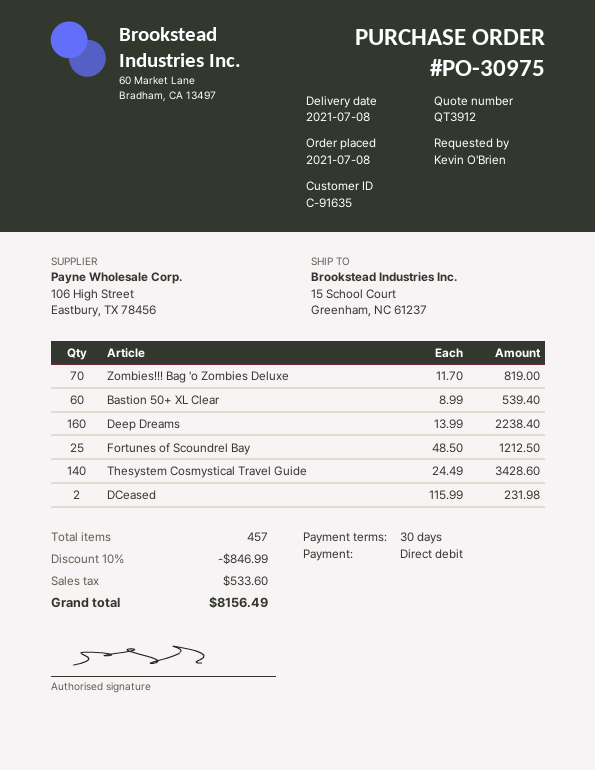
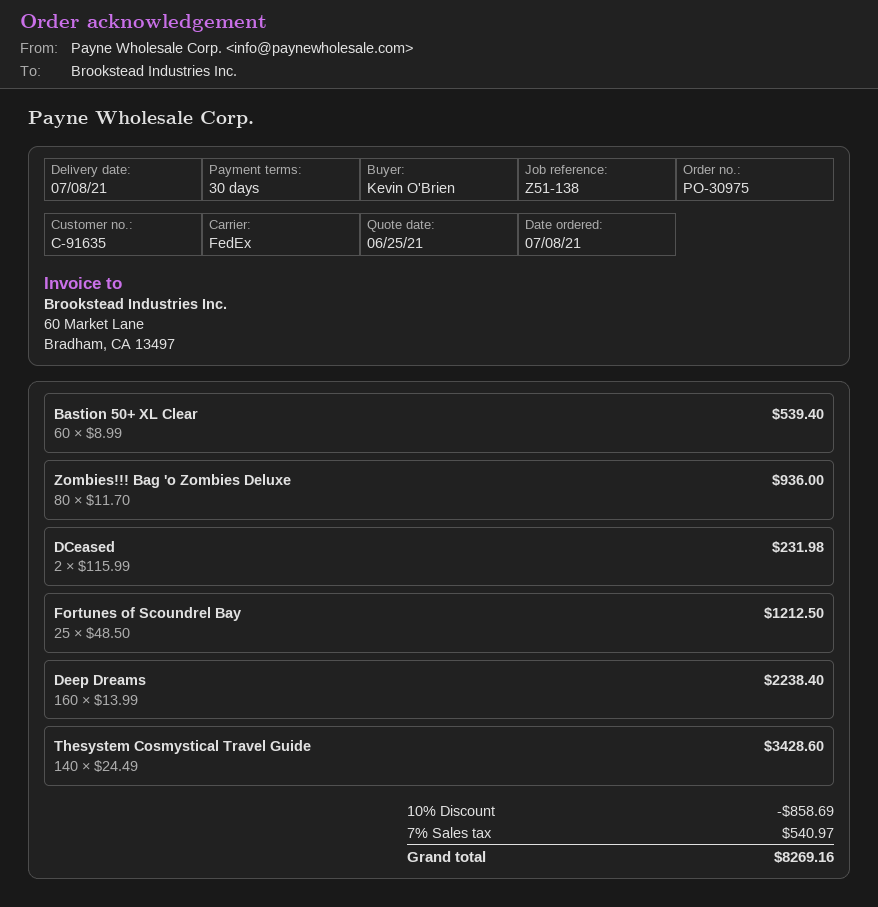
Zombies!!! Bag 'o Zombies Deluxe: 70 x 11.70 = 819.00 -> 80 x 11.70 = 936.00
discount: 10% = 846.99 -> 10% = 858.69
tax: 533.60 -> 540.97
total: 8156.49 -> 8269.16

